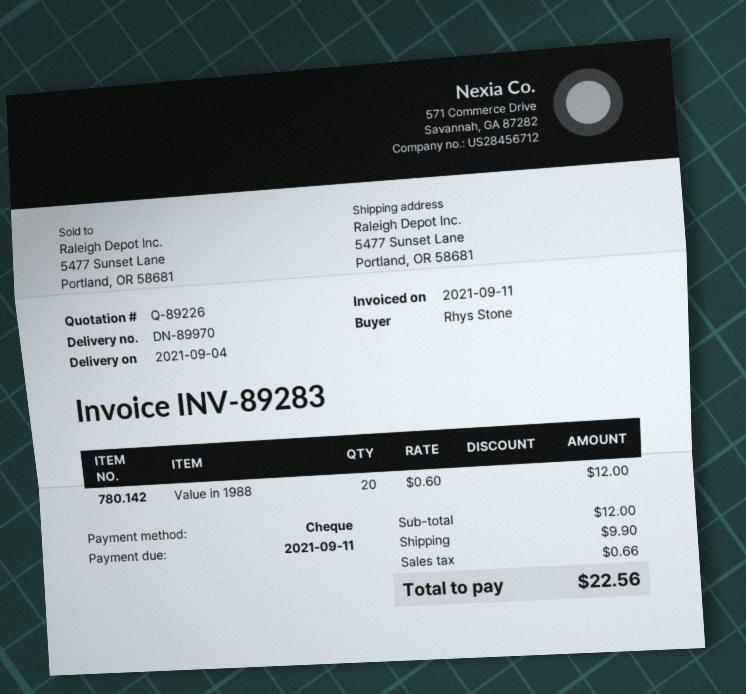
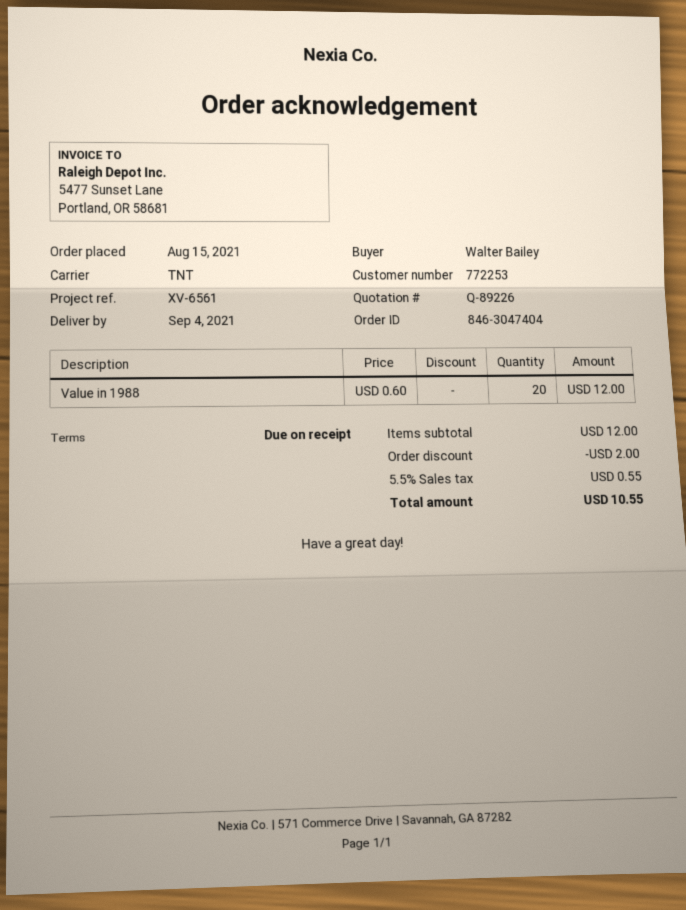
ordered by: Rhys Stone -> Walter Bailey
discount: none -> 2.00
shipping: 9.90 -> none
tax: 0.66 -> 0.55
total: 22.56 -> 10.55

